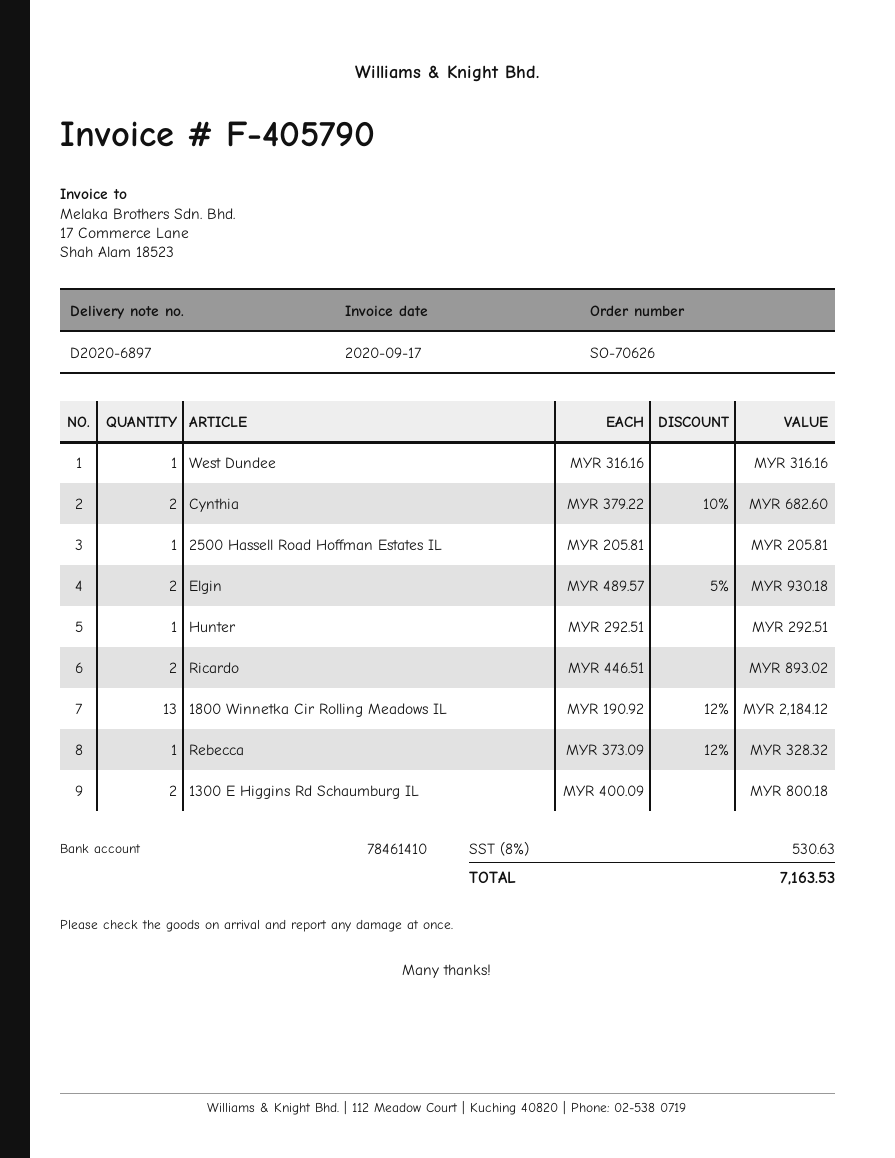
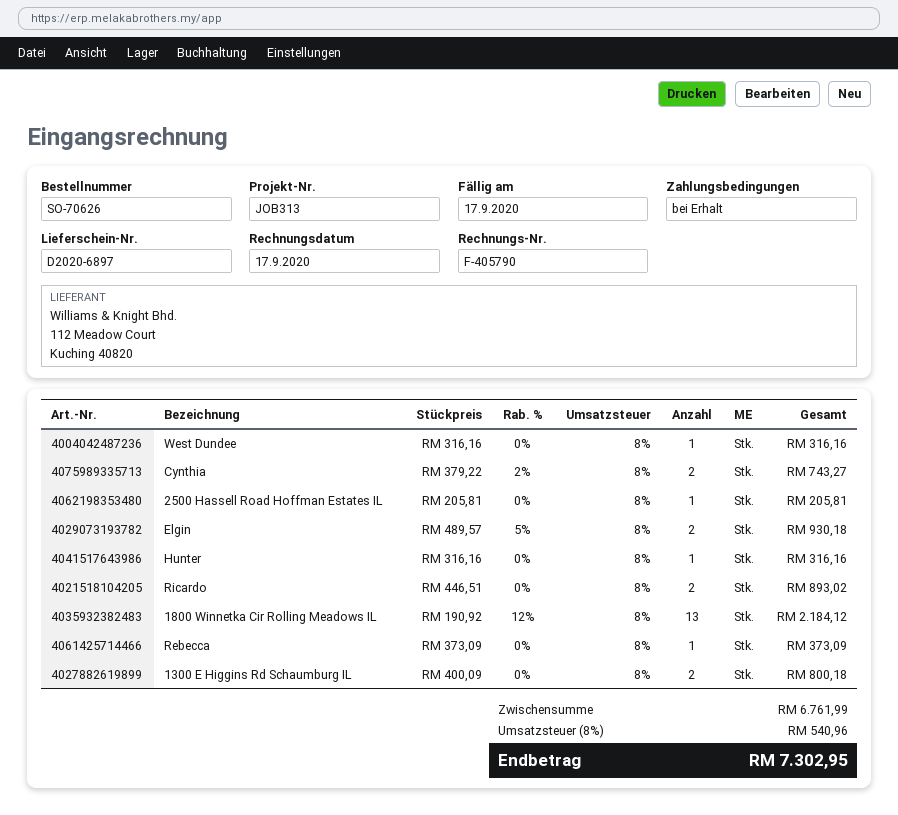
Cynthia: 2 x 379.22 - 10% = 682.60 -> 2 x 379.22 - 2% = 743.27
Hunter: 1 x 292.51 = 292.51 -> 1 x 316.16 = 316.16
Rebecca: 1 x 373.09 - 12% = 328.32 -> 1 x 373.09 = 373.09
tax: 8% = 530.63 -> 8% = 540.96
total: 7163.53 -> 7302.95

